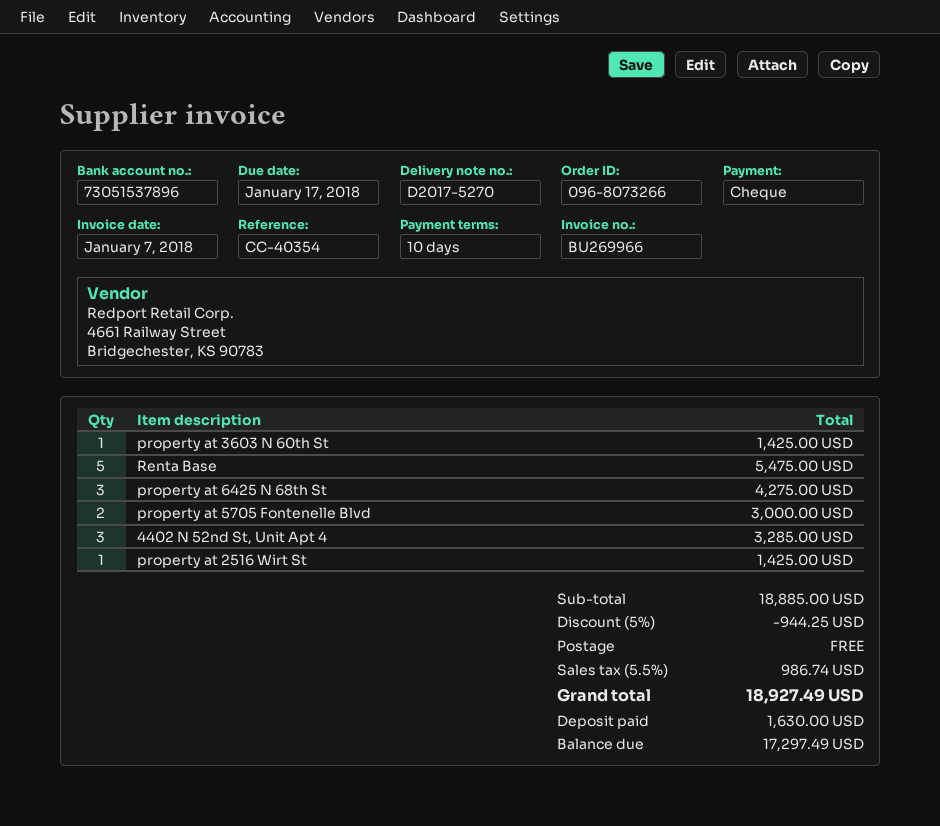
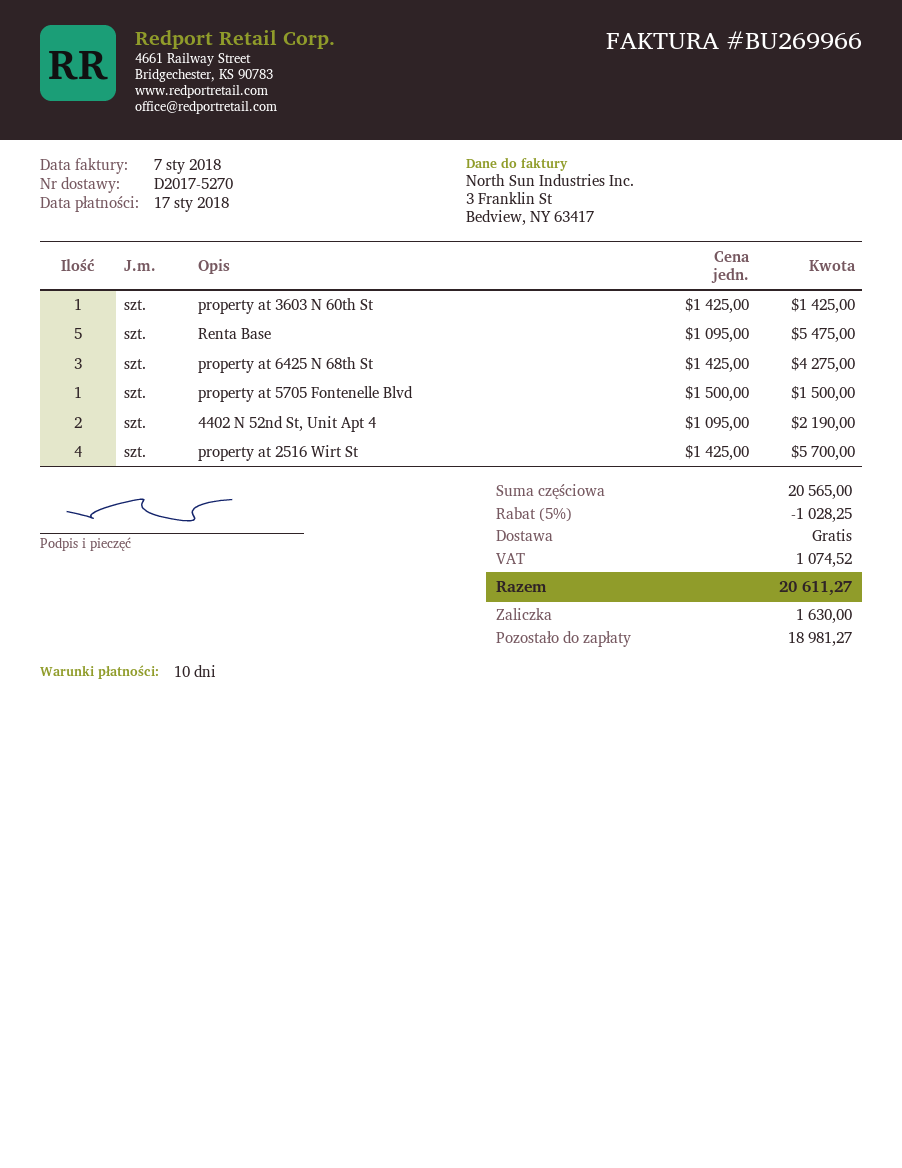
property at 5705 Fontenelle Blvd: 2 for 3000.00 -> 1 for 1500.00
4402 N 52nd St, Unit Apt 4: 3 for 3285.00 -> 2 for 2190.00
property at 2516 Wirt St: 1 for 1425.00 -> 4 for 5700.00
subtotal: 18885.00 -> 20565.00
discount: 5% = 944.25 -> 5% = 1028.25
tax: 986.74 -> 1074.52
total: 18927.49 -> 20611.27
balance: 17297.49 -> 18981.27

